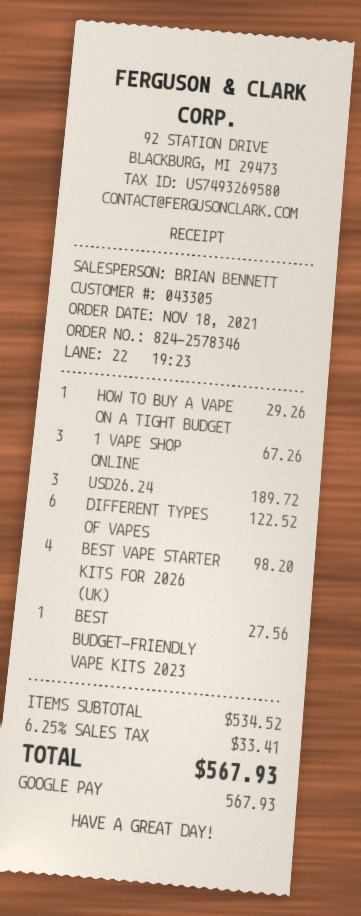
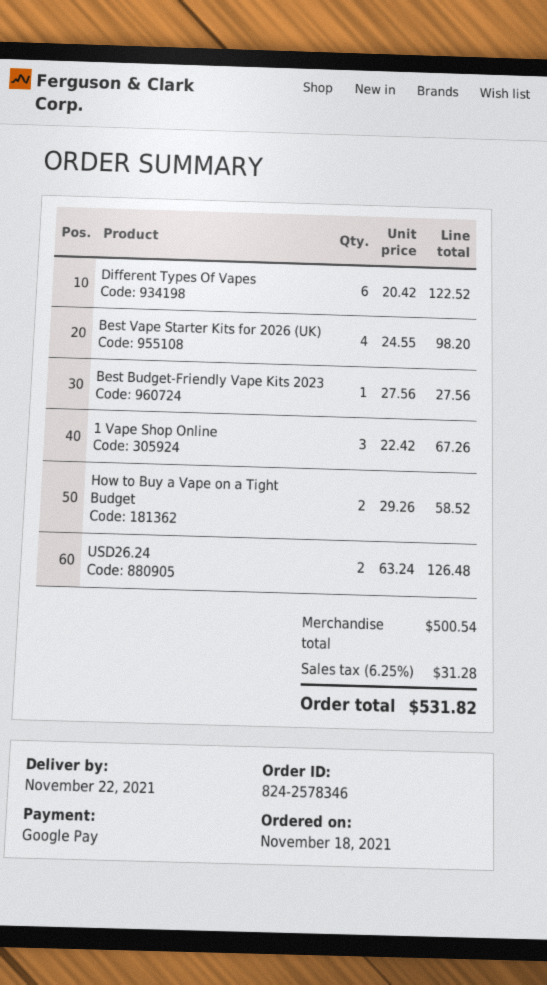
HOW TO BUY A VAPE ON A TIGHT BUDGET: 1 for 29.26 -> 2 for 58.52
USD26.24: 3 for 189.72 -> 2 for 126.48
subtotal: 534.52 -> 500.54
tax: 6.25% = 33.41 -> 6.25% = 31.28
total: 567.93 -> 531.82

